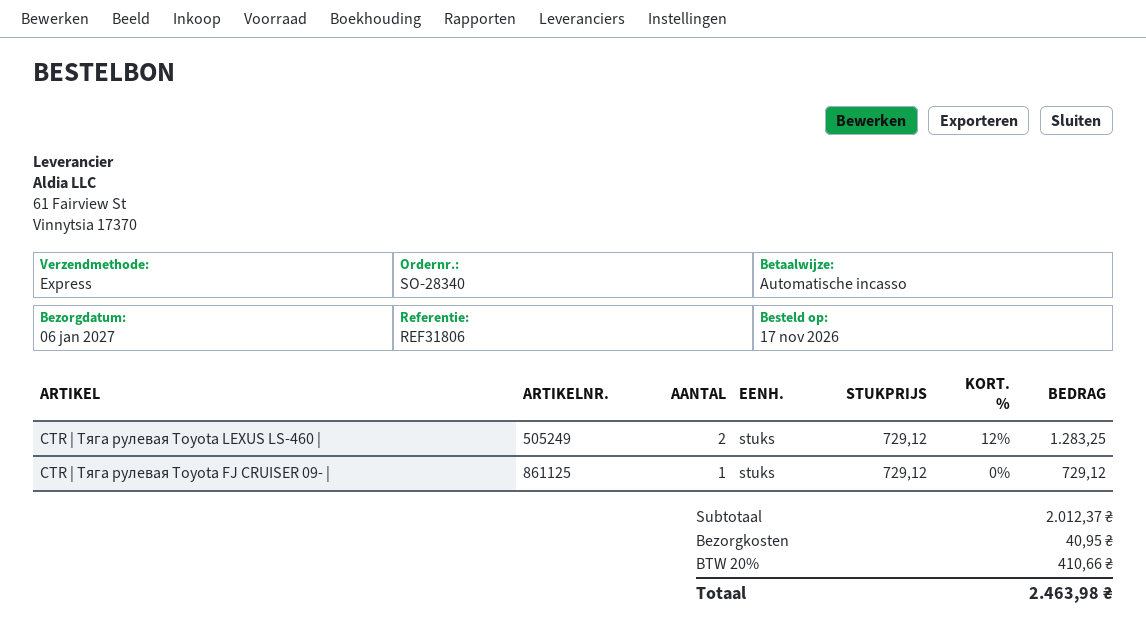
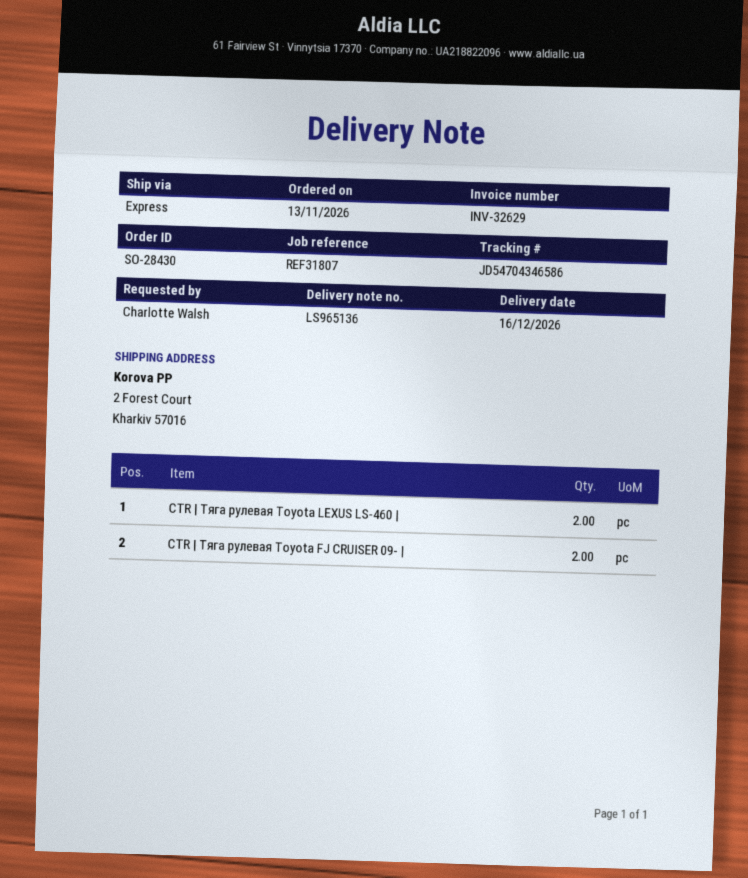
order number: SO-28340 -> SO-28430
order date: 2026-11-17 -> 2026-11-13
delivery date: 2027-01-06 -> 2026-12-16
reference: REF31806 -> REF31807
CTR | Тяга рулевая Toyota FJ CRUISER 09- |: 1 -> 2

